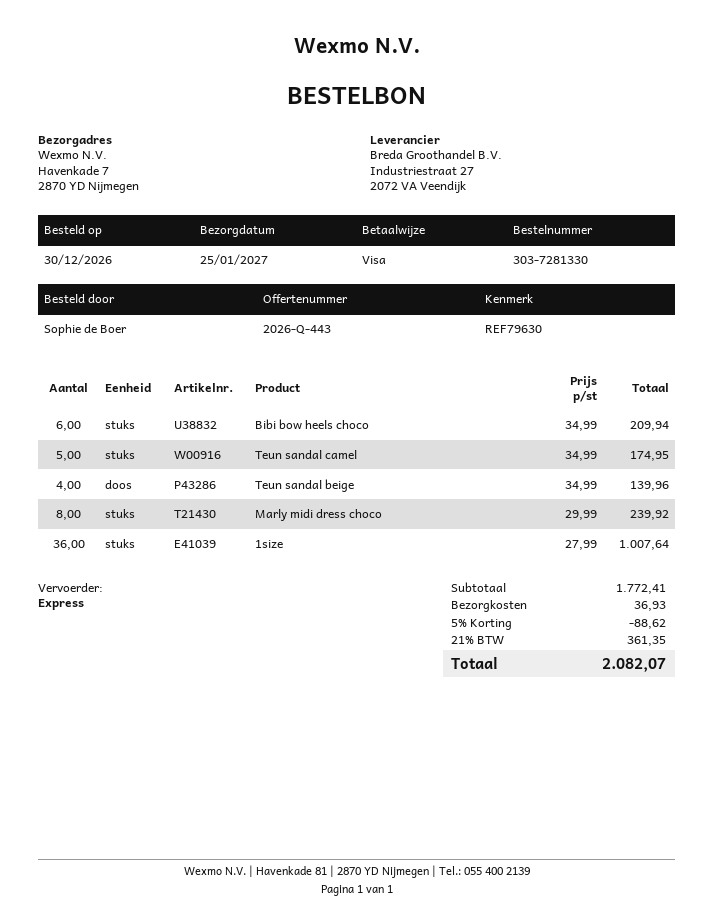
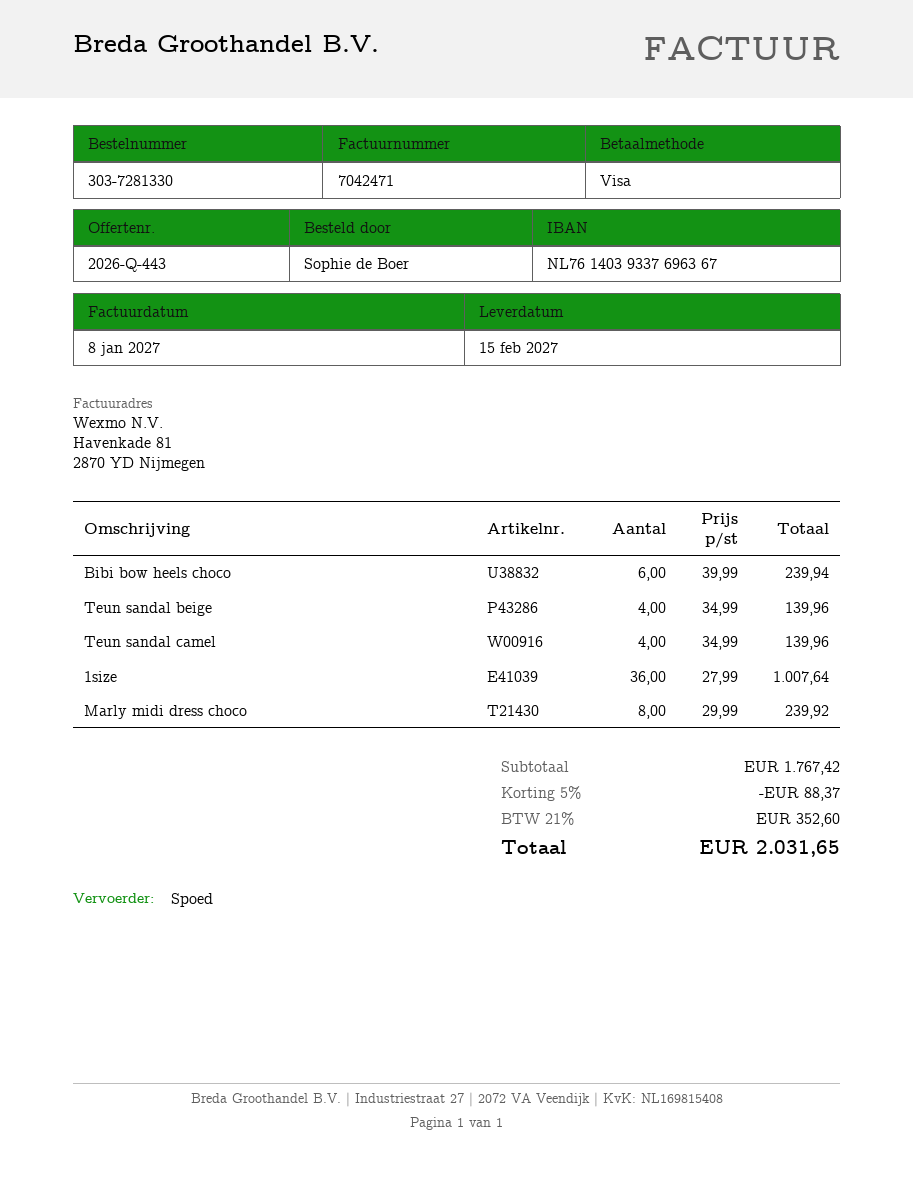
delivery date: 2027-01-25 -> 2027-02-15
Bibi bow heels choco: 6 x 34.99 = 209.94 -> 6 x 39.99 = 239.94
Teun sandal camel: 5 x 34.99 = 174.95 -> 4 x 34.99 = 139.96
subtotal: 1772.41 -> 1767.42
discount: 5% = 88.62 -> 5% = 88.37
shipping: 36.93 -> none
tax: 21% = 361.35 -> 21% = 352.60
total: 2082.07 -> 2031.65

